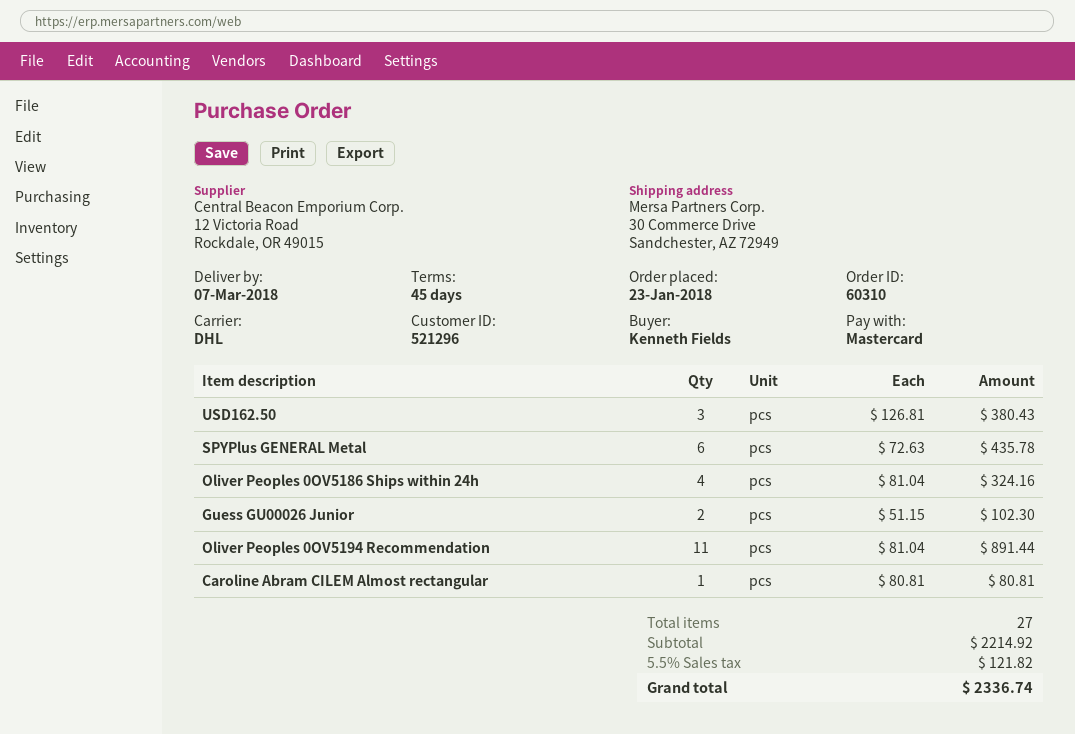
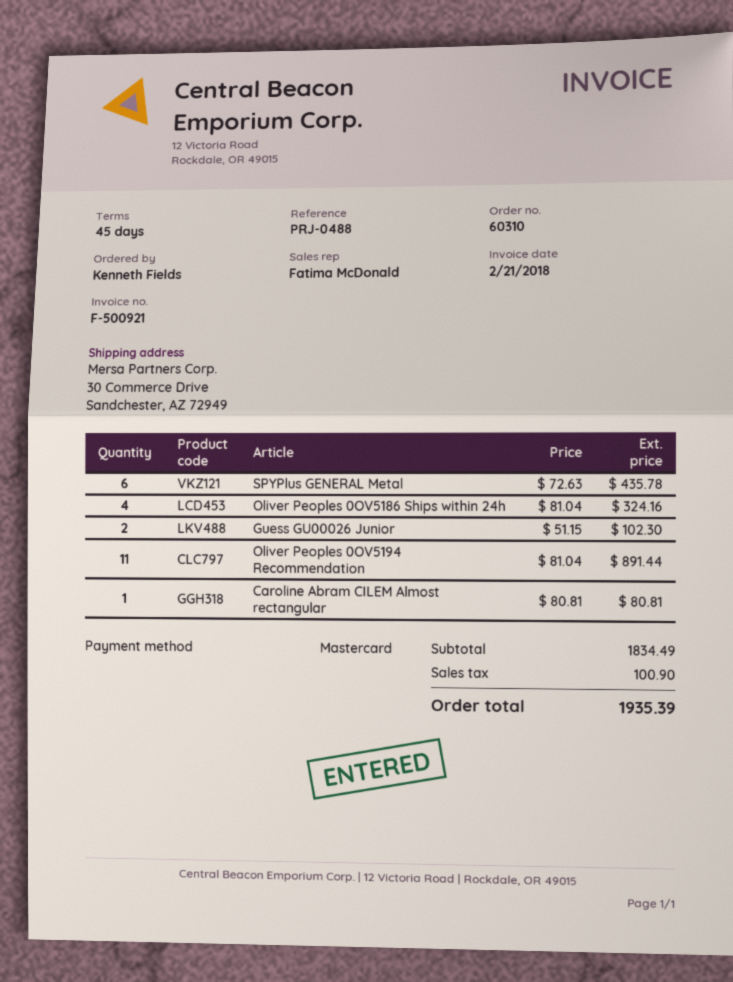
USD162.50: 3 x 126.81 = 380.43 -> none
subtotal: 2214.92 -> 1834.49
tax: 121.82 -> 100.90
total: 2336.74 -> 1935.39

